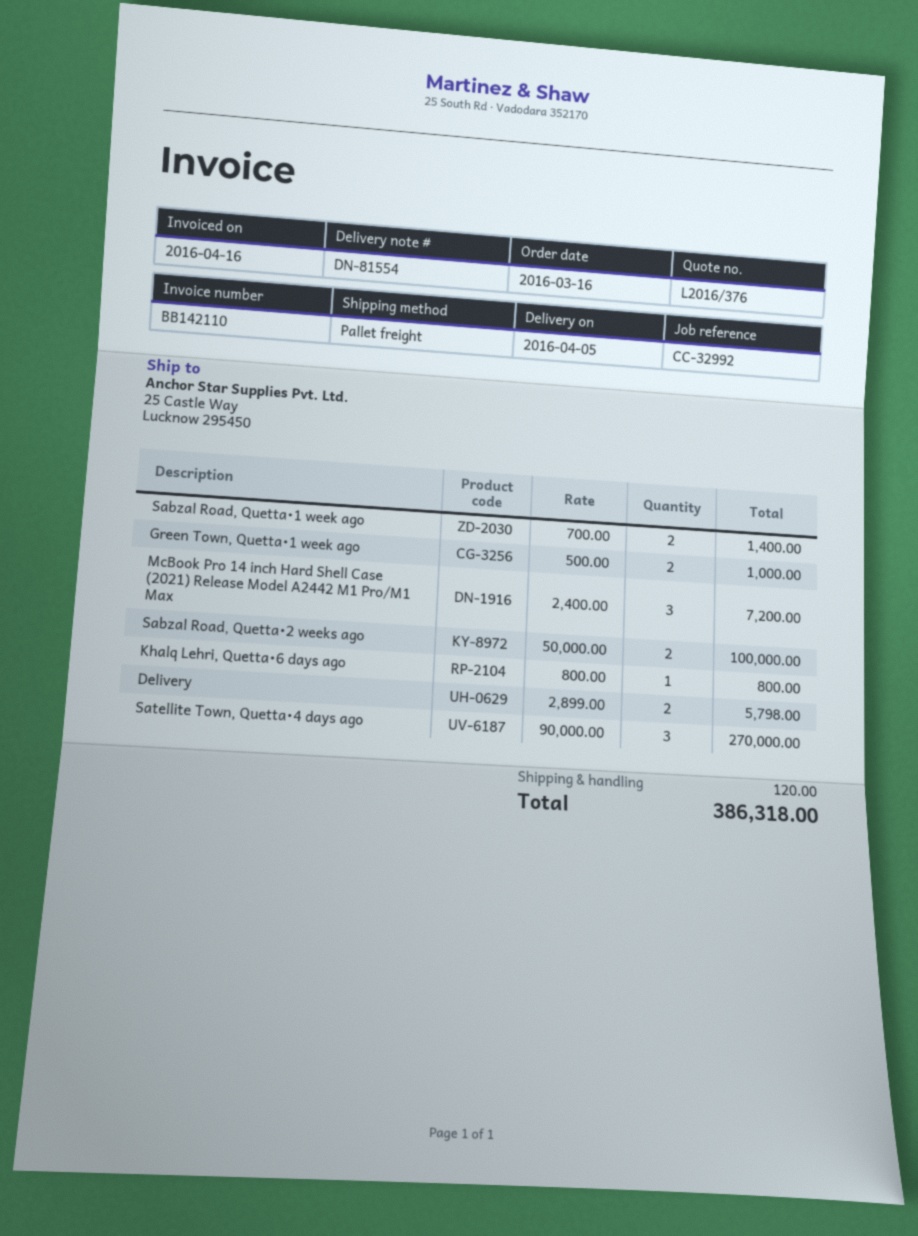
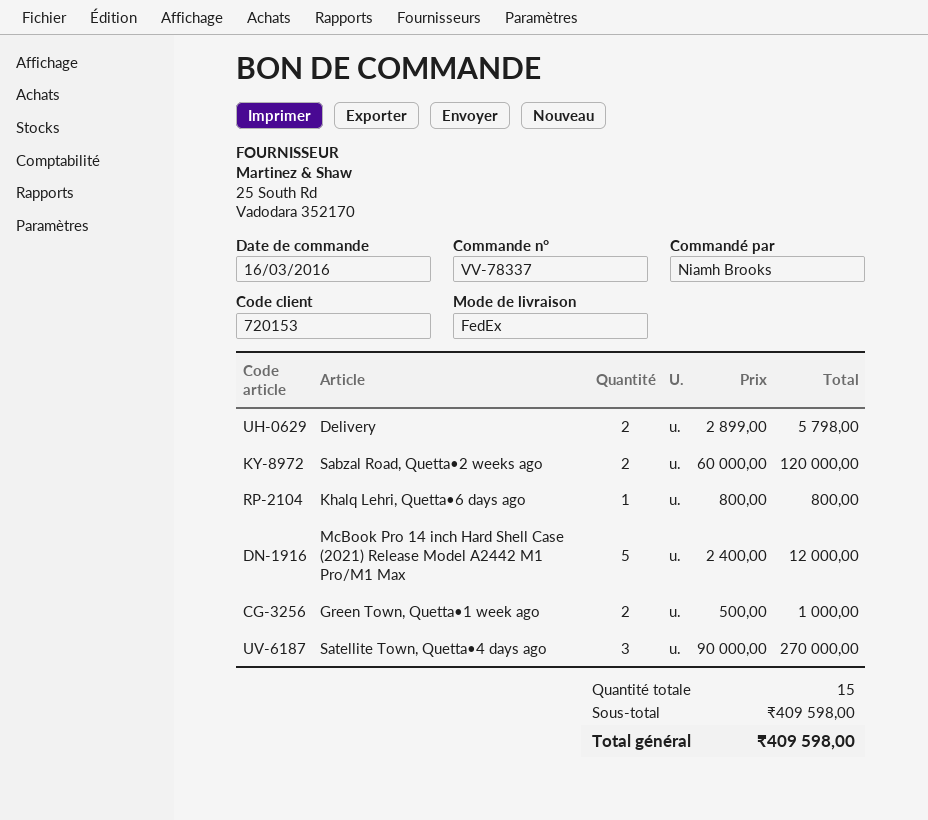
shipping method: pallet freight -> FedEx
Sabzal Road, Quetta•1 week ago: 2 x 700.00 = 1400.00 -> none
McBook Pro 14 inch Hard Shell Case (2021) Release Model A2442 M1 Pro/M1 Max: 3 x 2400.00 = 7200.00 -> 5 x 2400.00 = 12000.00
Sabzal Road, Quetta•2 weeks ago: 2 x 50000.00 = 100000.00 -> 2 x 60000.00 = 120000.00
shipping: 120.00 -> none
total: 386318.00 -> 409598.00

